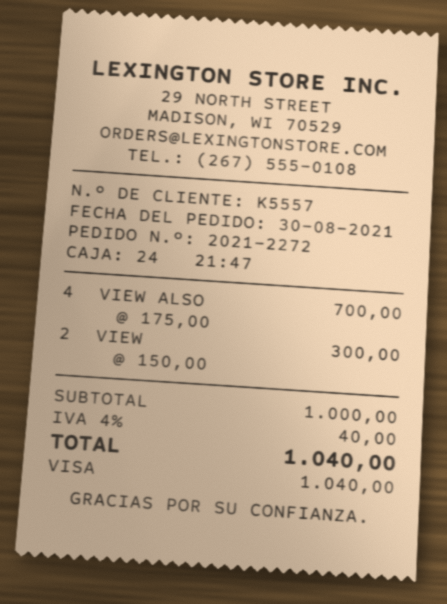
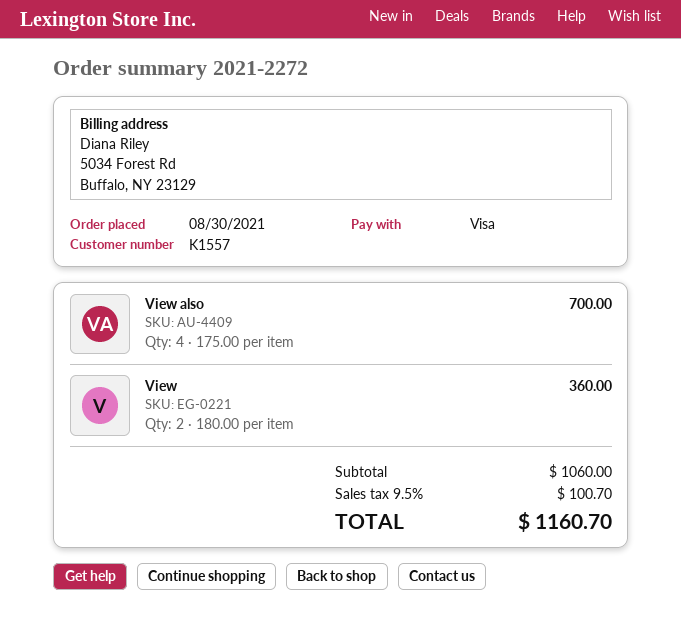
customer number: K5557 -> K1557
VIEW: 2 x 150.00 = 300.00 -> 2 x 180.00 = 360.00
subtotal: 1000.00 -> 1060.00
tax: 4% = 40.00 -> 9.5% = 100.70
total: 1040.00 -> 1160.70

